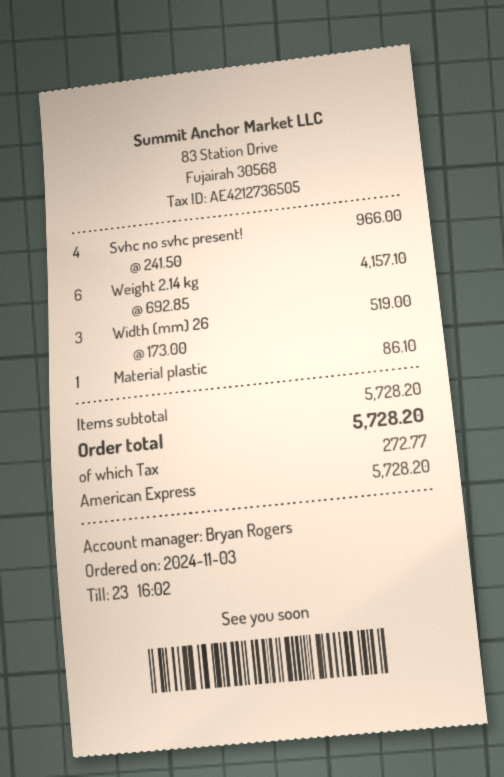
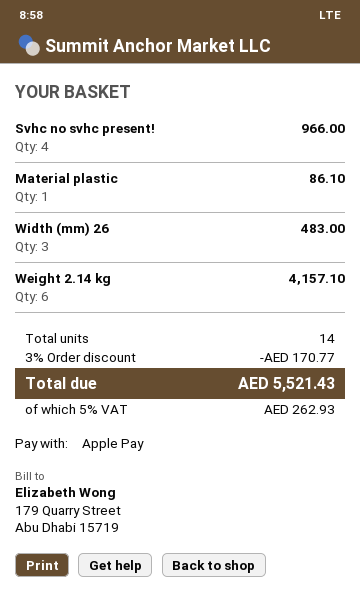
payment method: American Express -> Apple Pay
Width (mm) 26: 3 for 519.00 -> 3 for 483.00
discount: none -> 3% = 170.77
tax: 272.77 -> 262.93
total: 5728.20 -> 5521.43

